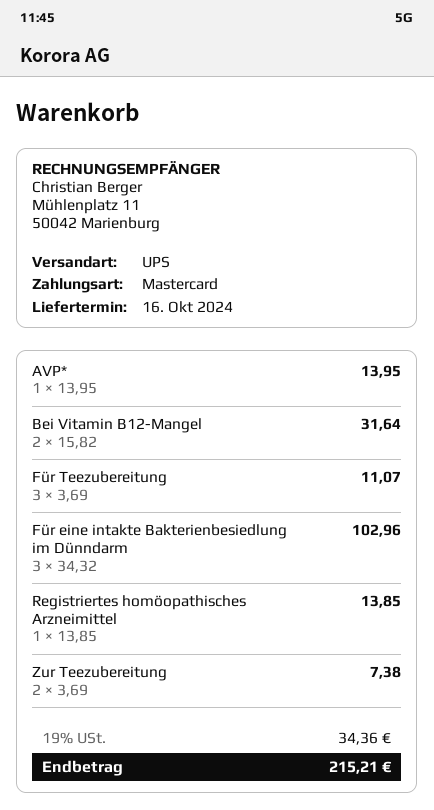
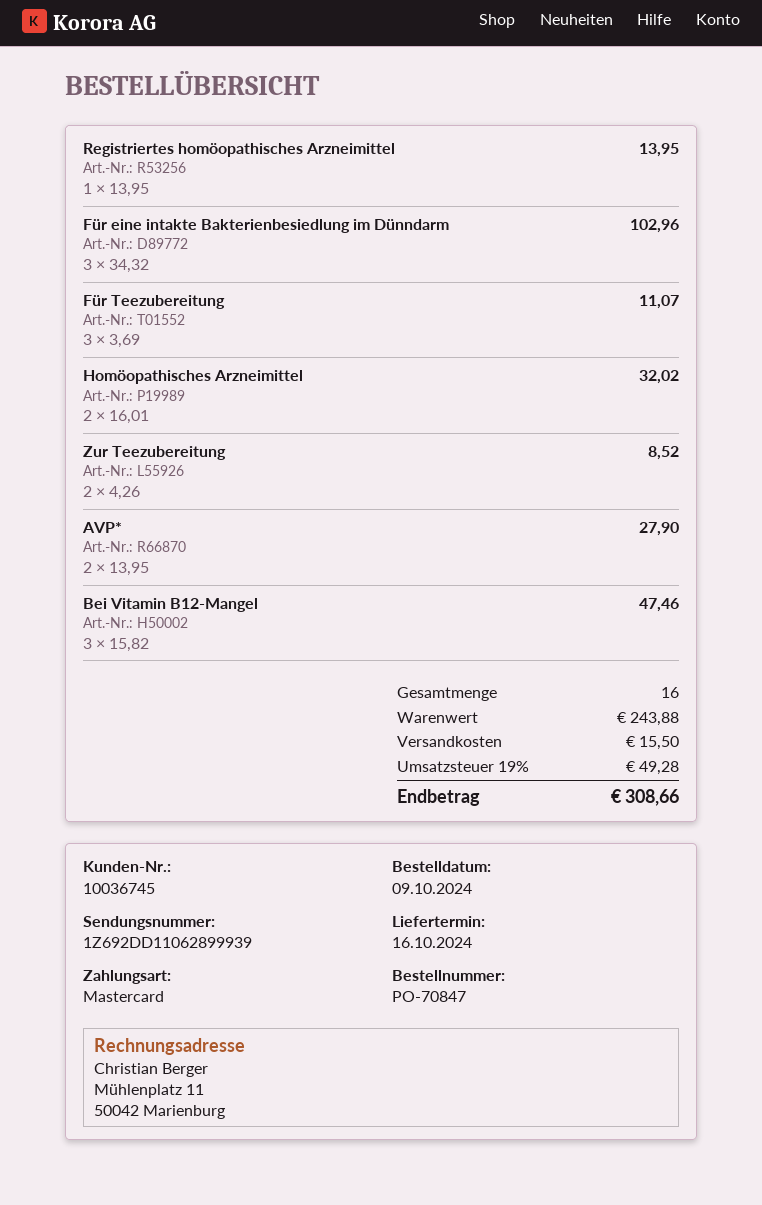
AVP*: 1 x 13.95 = 13.95 -> 2 x 13.95 = 27.90
Bei Vitamin B12-Mangel: 2 x 15.82 = 31.64 -> 3 x 15.82 = 47.46
Registriertes homöopathisches Arzneimittel: 1 x 13.85 = 13.85 -> 1 x 13.95 = 13.95
Zur Teezubereitung: 2 x 3.69 = 7.38 -> 2 x 4.26 = 8.52
Homöopathisches Arzneimittel: none -> 2 x 16.01 = 32.02
shipping: none -> 15.50
tax: 19% = 34.36 -> 19% = 49.28
total: 215.21 -> 308.66

